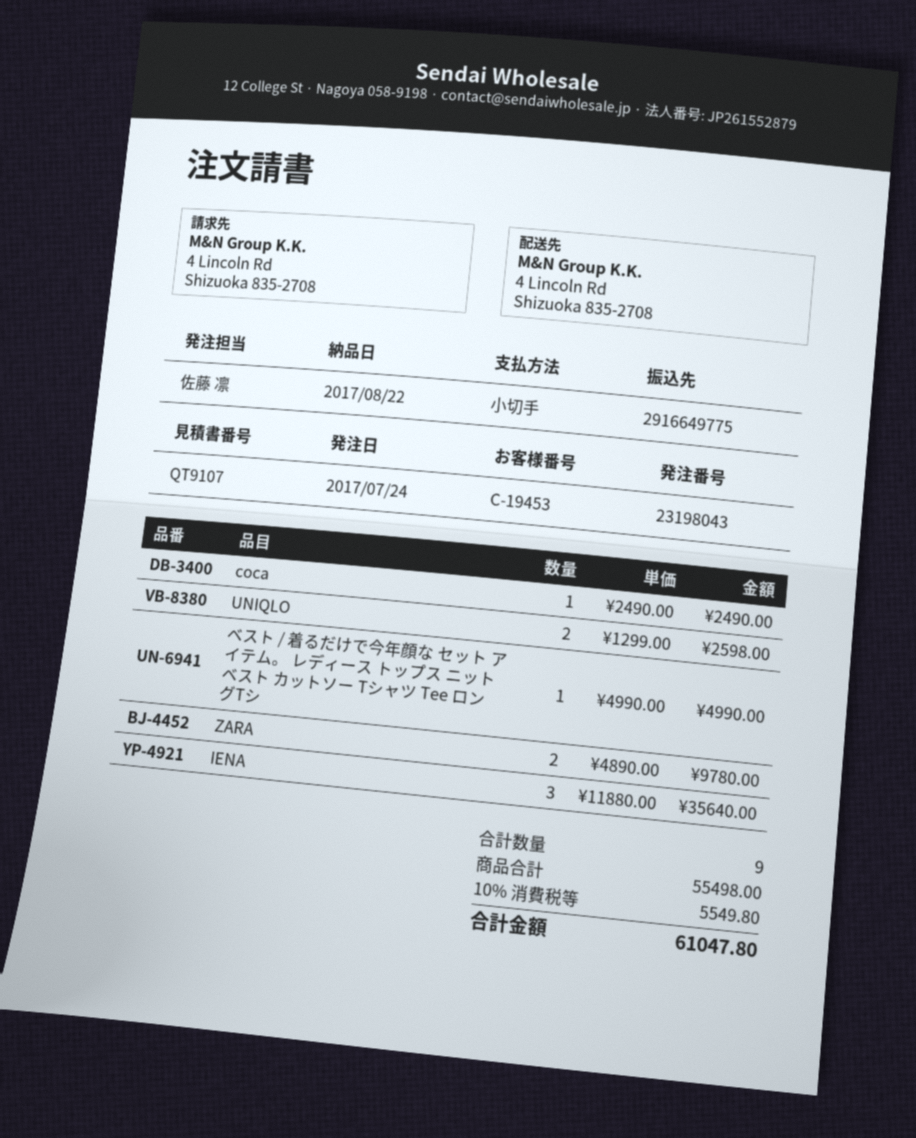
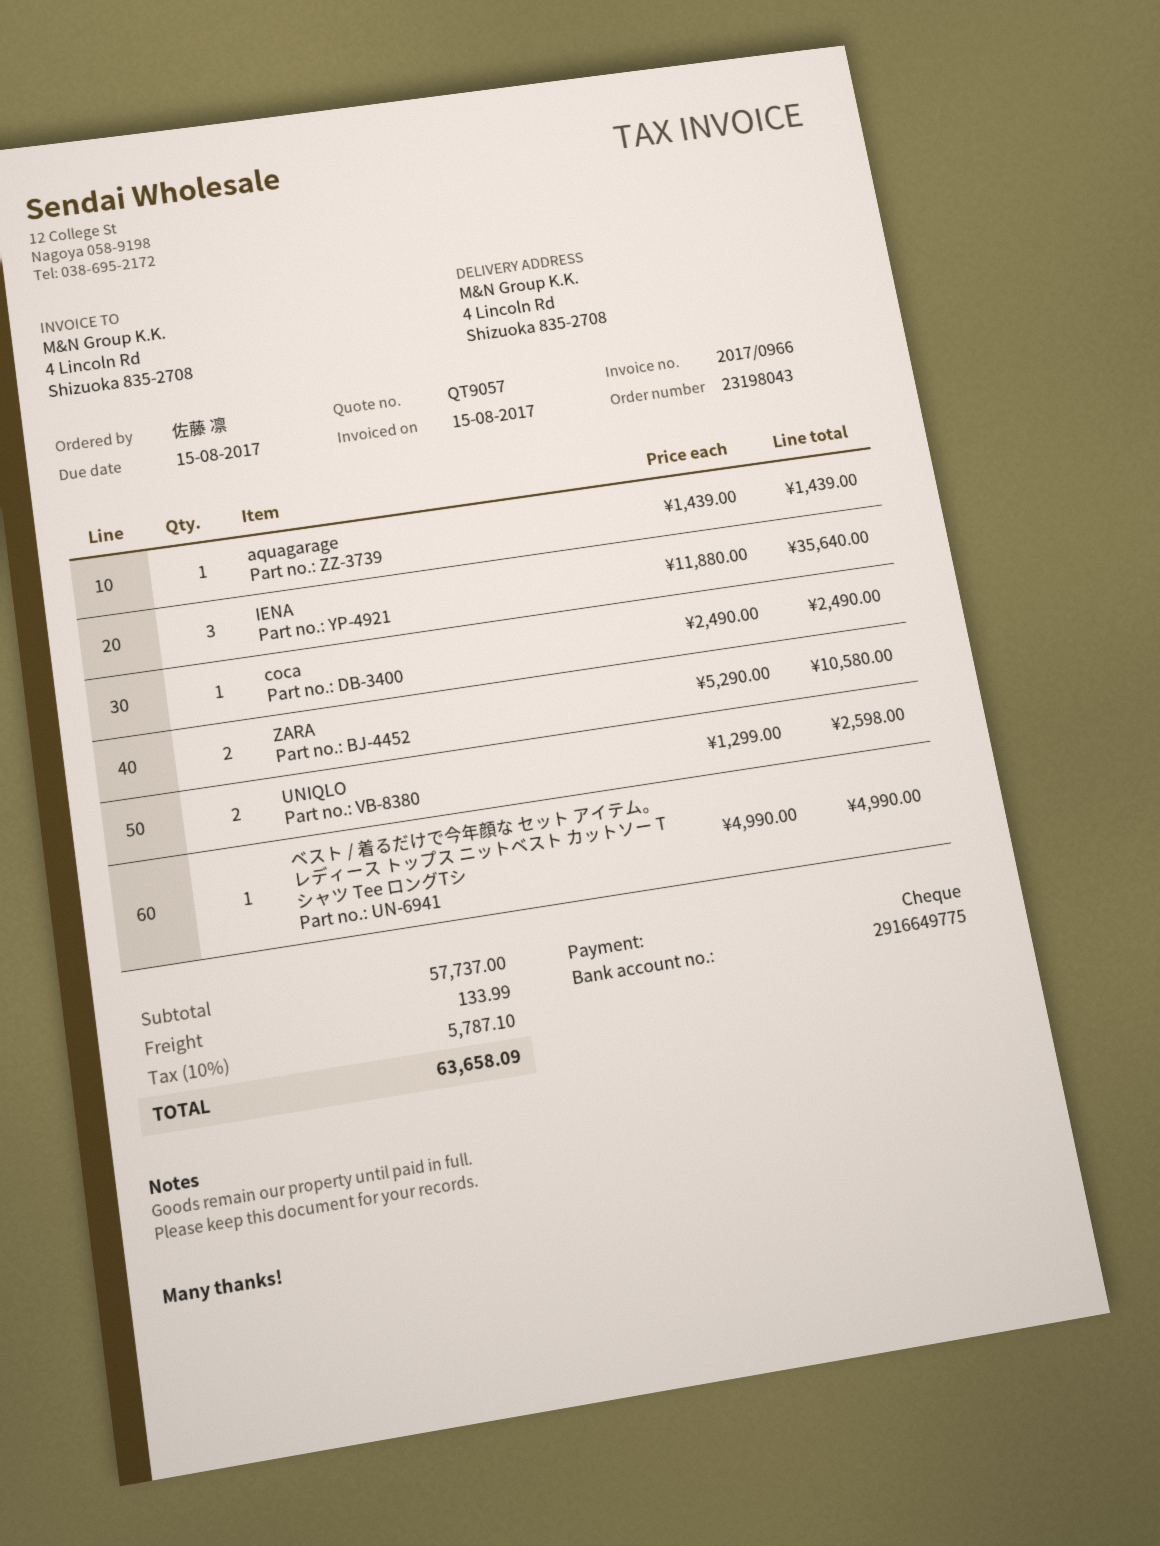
quote number: QT9107 -> QT9057
ZARA: 2 x 4890.00 = 9780.00 -> 2 x 5290.00 = 10580.00
aquagarage: none -> 1 x 1439.00 = 1439.00
subtotal: 55498.00 -> 57737.00
shipping: none -> 133.99
tax: 10% = 5549.80 -> 10% = 5787.10
total: 61047.80 -> 63658.09

